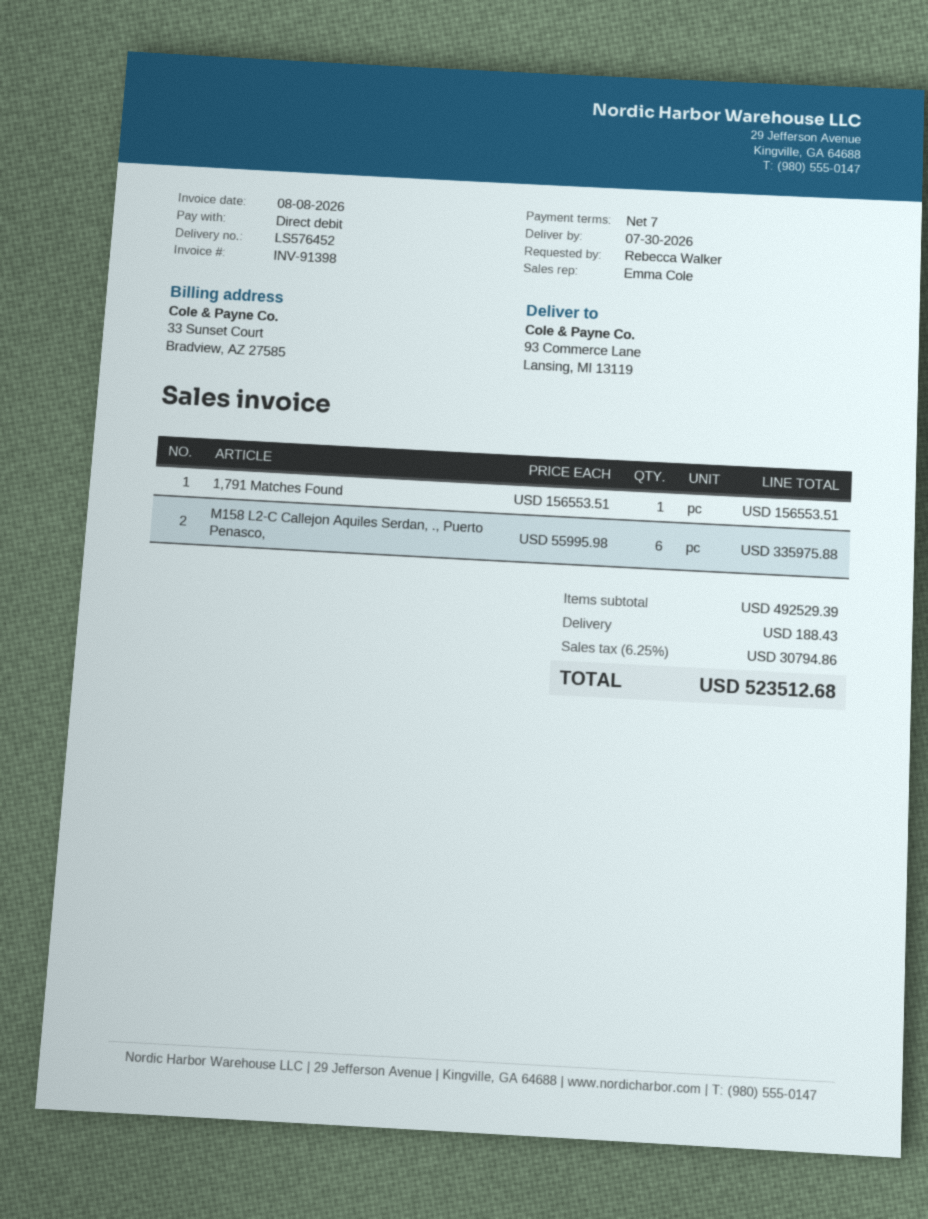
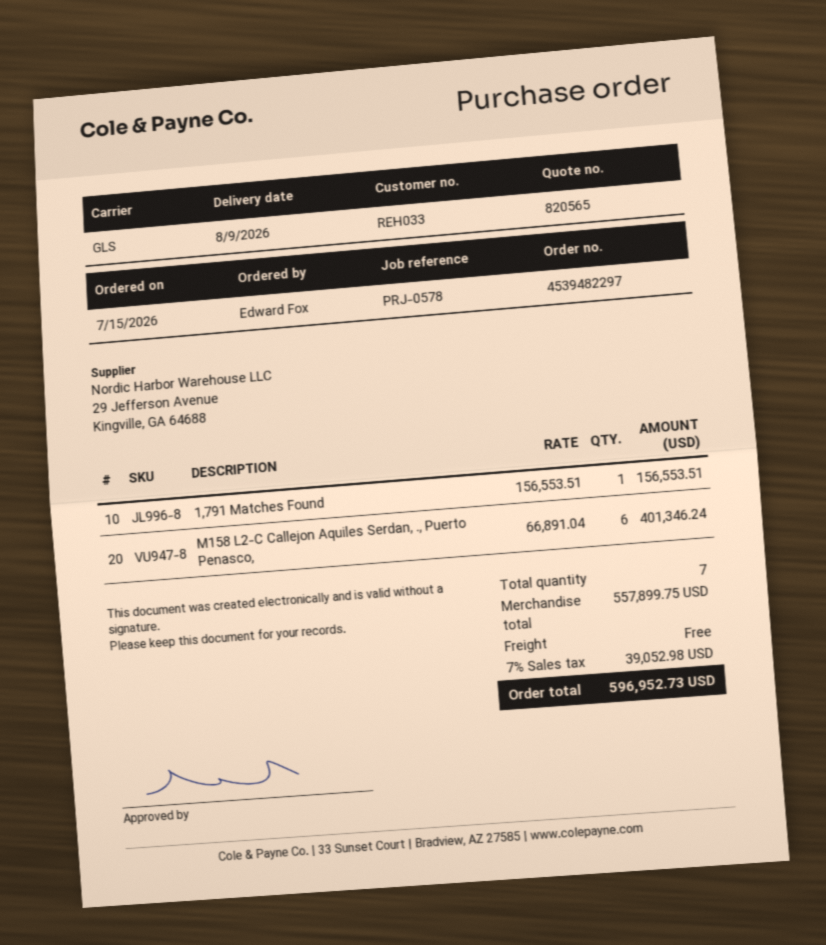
delivery date: 2026-07-30 -> 2026-08-09
ordered by: Rebecca Walker -> Edward Fox
M158 L2-C Callejon Aquiles Serdan, ., Puerto Penasco,: 6 x 55995.98 = 335975.88 -> 6 x 66891.04 = 401346.24
subtotal: 492529.39 -> 557899.75
shipping: 188.43 -> 0.00
tax: 6.25% = 30794.86 -> 7% = 39052.98
total: 523512.68 -> 596952.73

